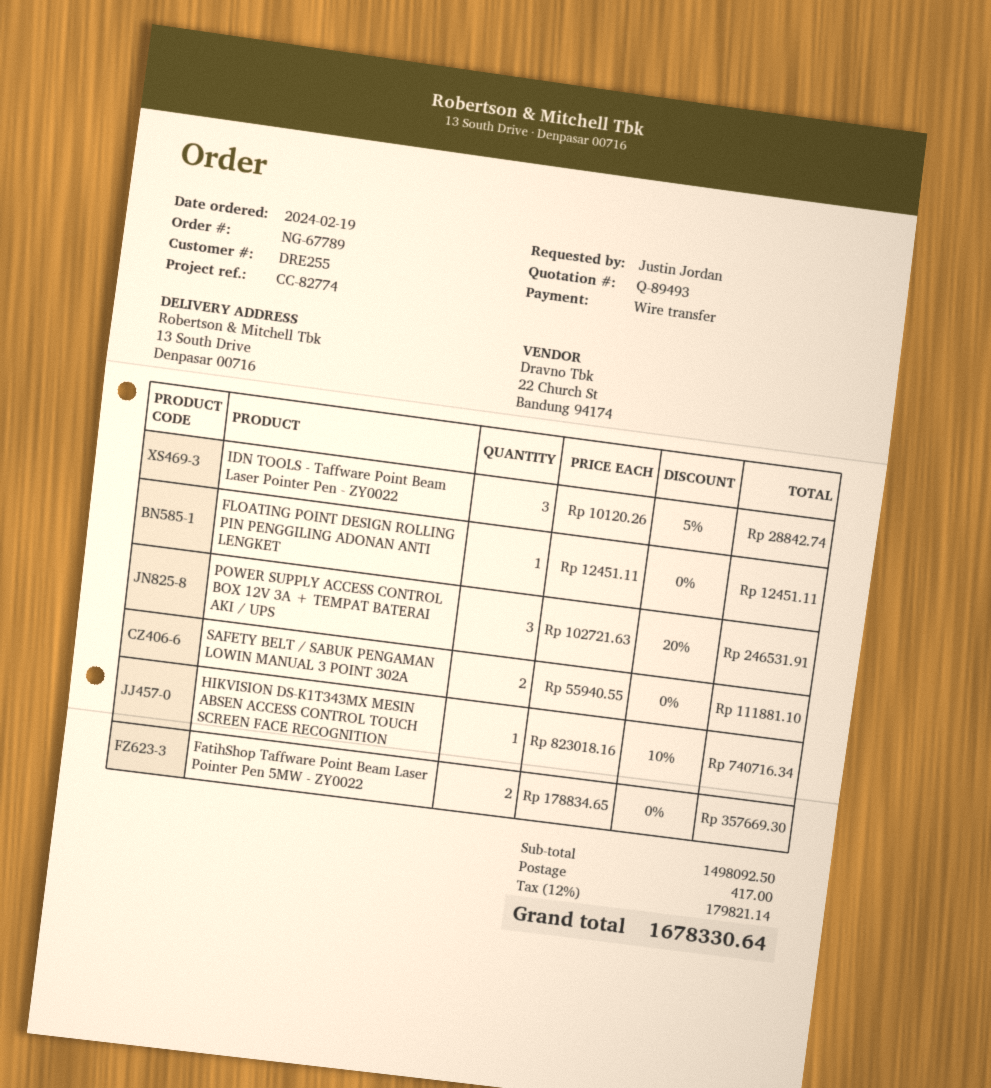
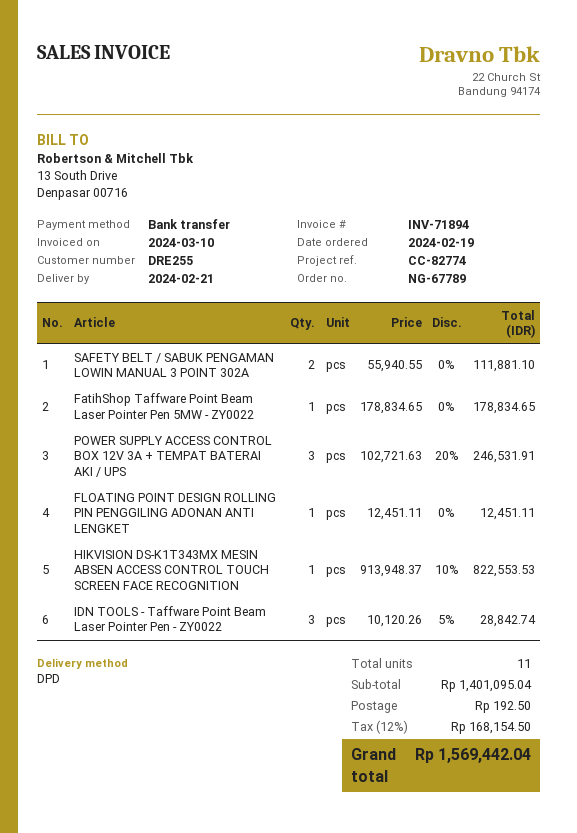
HIKVISION DS-K1T343MX MESIN ABSEN ACCESS CONTROL TOUCH SCREEN FACE RECOGNITION: 1 x 823018.16 - 10% = 740716.34 -> 1 x 913948.37 - 10% = 822553.53
FatihShop Taffware Point Beam Laser Pointer Pen 5MW - ZY0022: 2 x 178834.65 = 357669.30 -> 1 x 178834.65 = 178834.65
subtotal: 1498092.50 -> 1401095.04
shipping: 417.00 -> 192.50
tax: 12% = 179821.14 -> 12% = 168154.50
total: 1678330.64 -> 1569442.04

